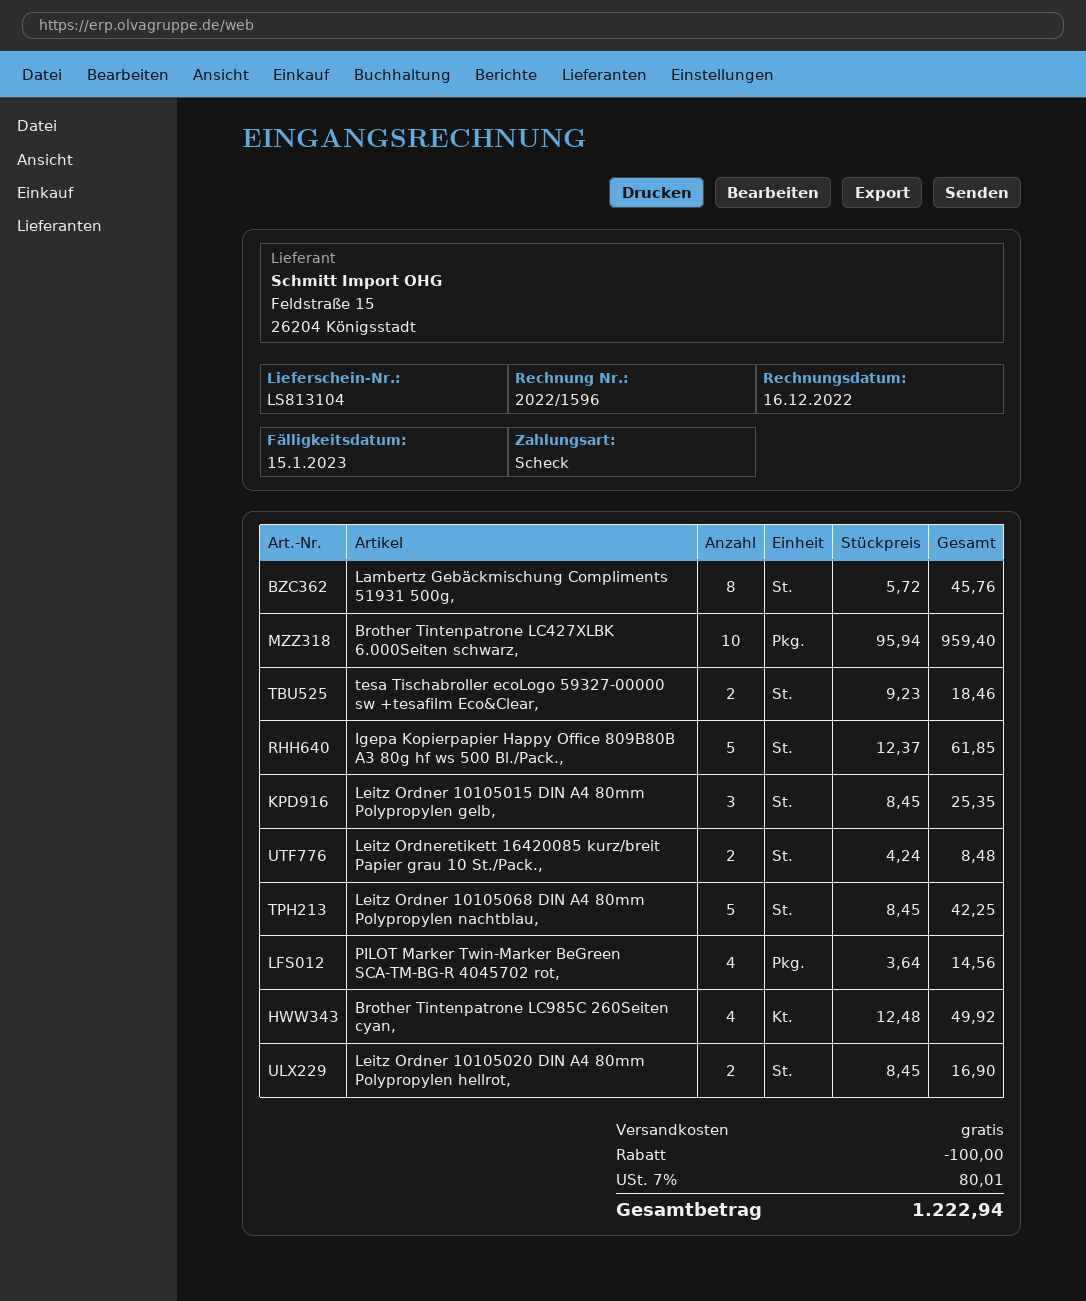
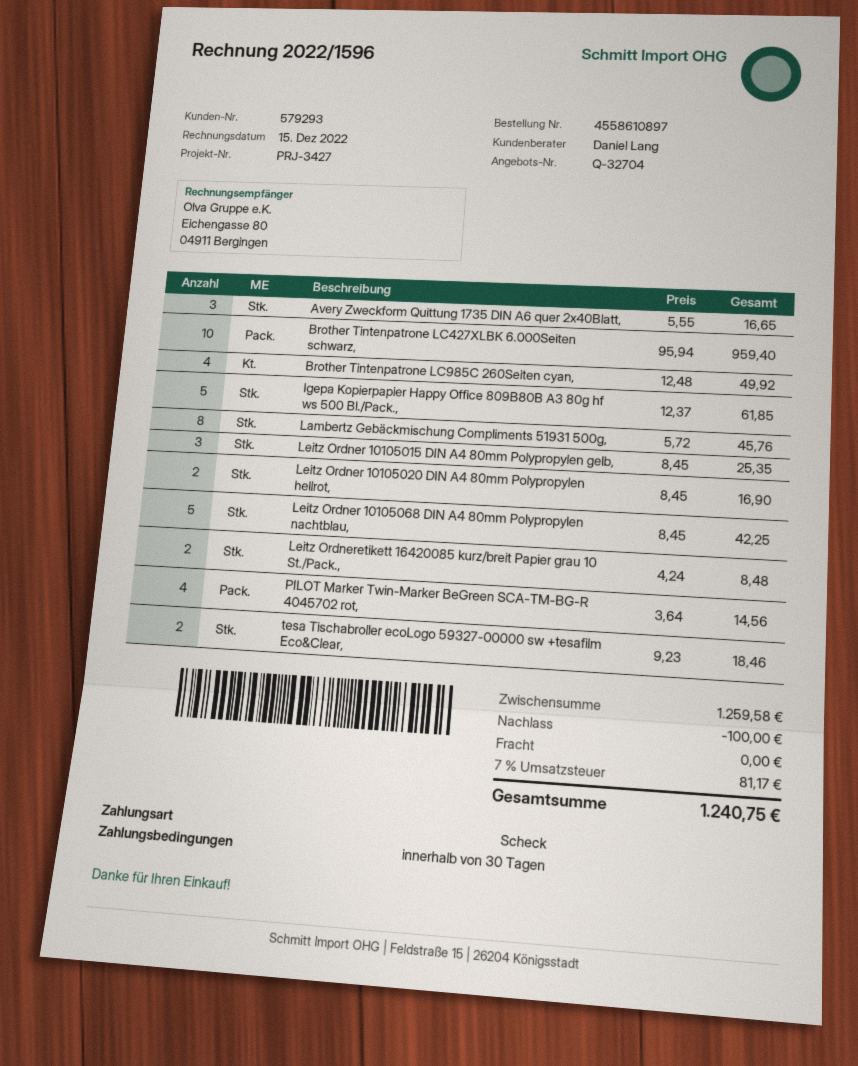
invoice date: 2022-12-16 -> 2022-12-15
Avery Zweckform Quittung 1735 DIN A6 quer 2x40Blatt,: none -> 3 x 5.55 = 16.65
tax: 7% = 80.01 -> 7% = 81.17
total: 1222.94 -> 1240.75

